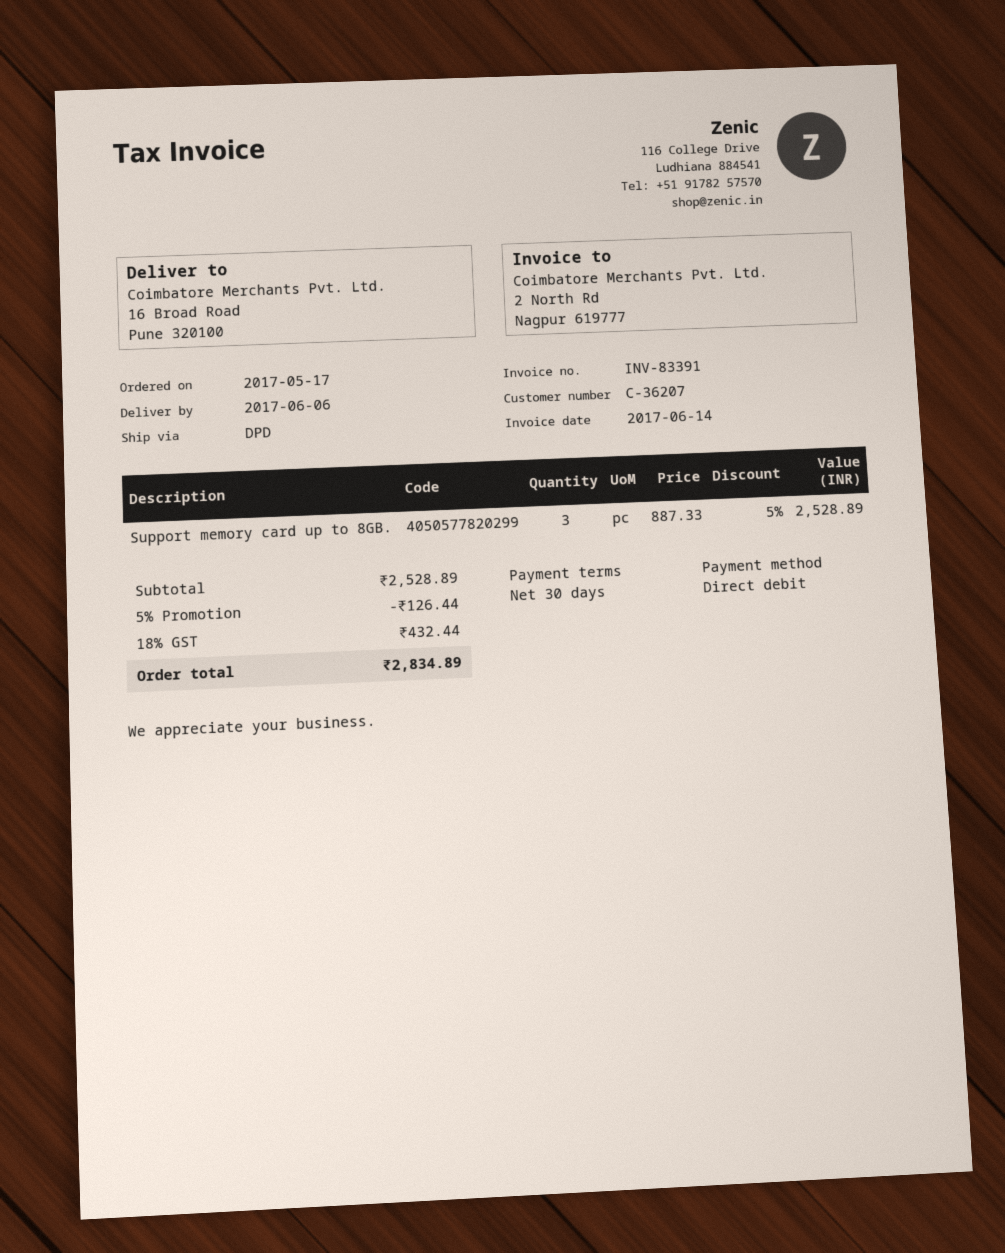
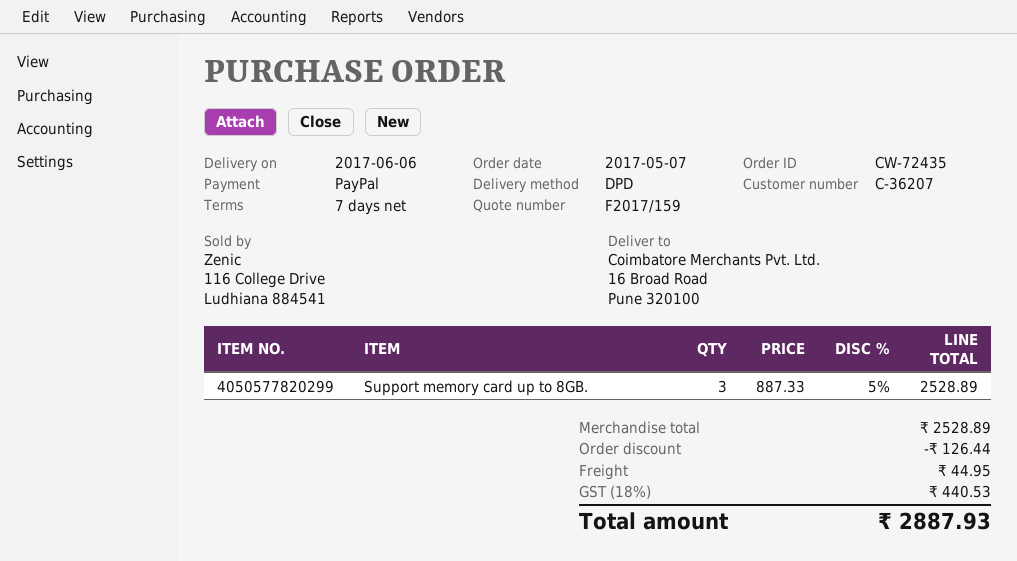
order date: 2017-05-17 -> 2017-05-07
payment terms: 30 days -> 7 days
payment method: direct debit -> PayPal
shipping: none -> 44.95
tax: 18% = 432.44 -> 18% = 440.53
total: 2834.89 -> 2887.93

